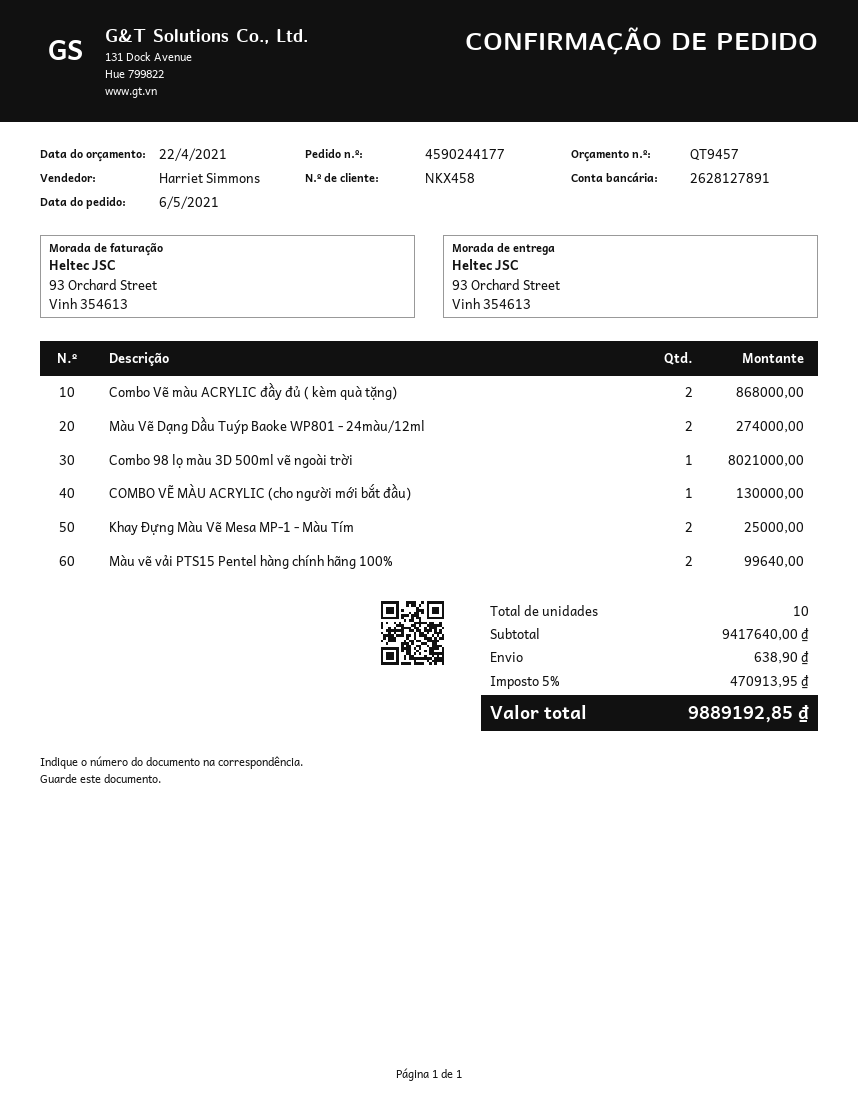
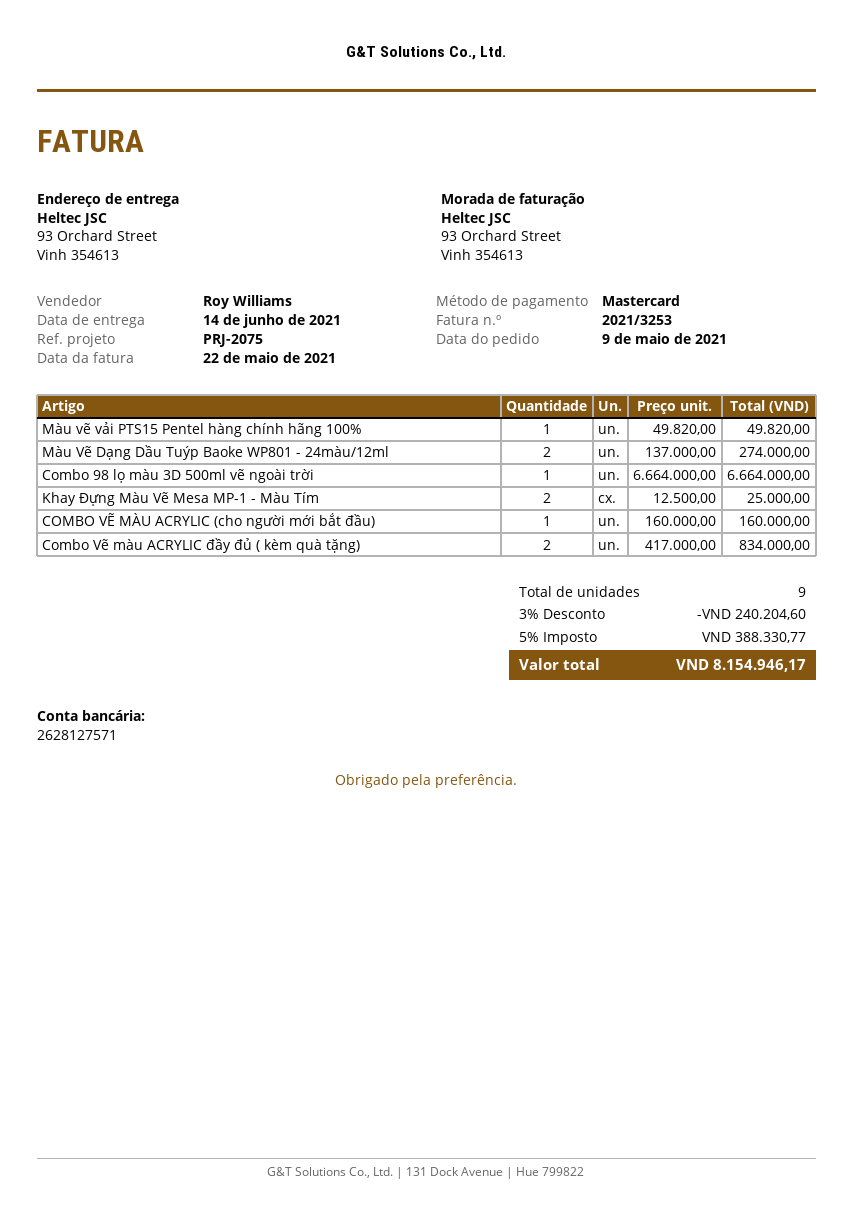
order date: 2021-05-06 -> 2021-05-09
sales rep: Harriet Simmons -> Roy Williams
bank account: 2628127891 -> 2628127571
Combo Vẽ màu ACRYLIC đầy đủ ( kèm quà tặng): 2 for 868000.00 -> 2 for 834000.00
Combo 98 lọ màu 3D 500ml vẽ ngoài trời: 1 for 8021000.00 -> 1 for 6664000.00
COMBO VẼ MÀU ACRYLIC (cho người mới bắt đầu): 1 for 130000.00 -> 1 for 160000.00
Màu vẽ vải PTS15 Pentel hàng chính hãng 100%: 2 for 99640.00 -> 1 for 49820.00
total quantity: 10 -> 9
discount: none -> 3% = 240204.60
shipping: 638.90 -> none
tax: 5% = 470913.95 -> 5% = 388330.77
total: 9889192.85 -> 8154946.17

